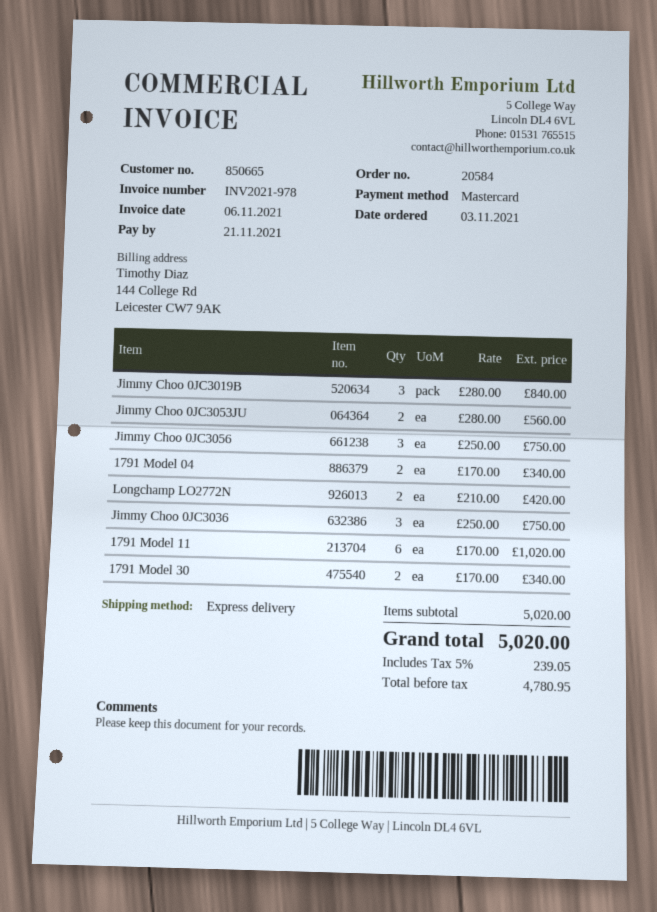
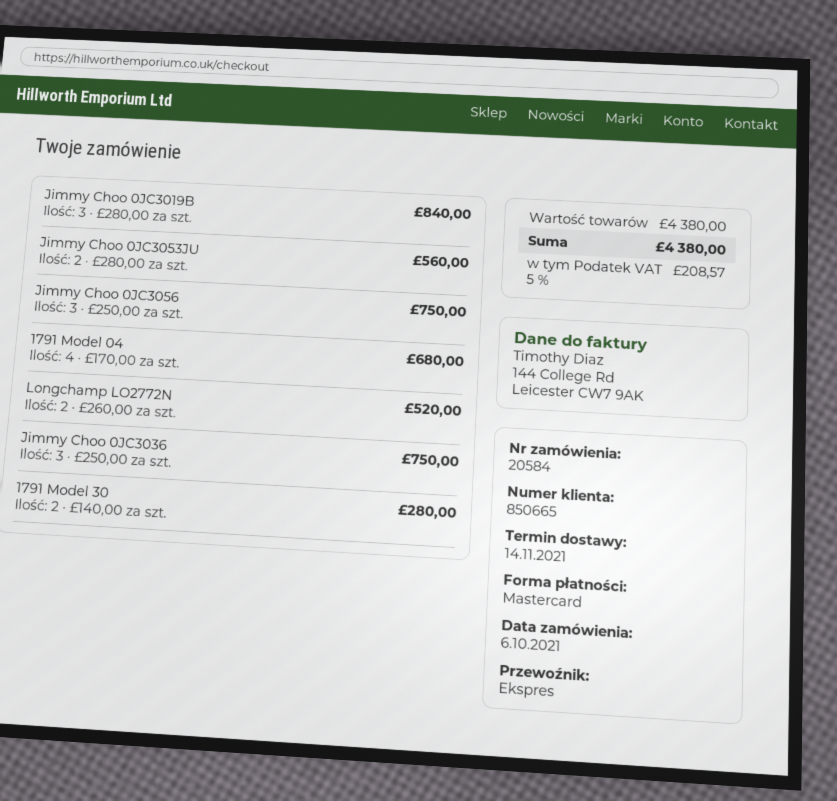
order date: 2021-11-03 -> 2021-10-06
1791 Model 04: 2 x 170.00 = 340.00 -> 4 x 170.00 = 680.00
Longchamp LO2772N: 2 x 210.00 = 420.00 -> 2 x 260.00 = 520.00
1791 Model 11: 6 x 170.00 = 1020.00 -> none
1791 Model 30: 2 x 170.00 = 340.00 -> 2 x 140.00 = 280.00
subtotal: 5020.00 -> 4380.00
tax: 5% = 239.05 -> 5% = 208.57
total: 5020.00 -> 4380.00

